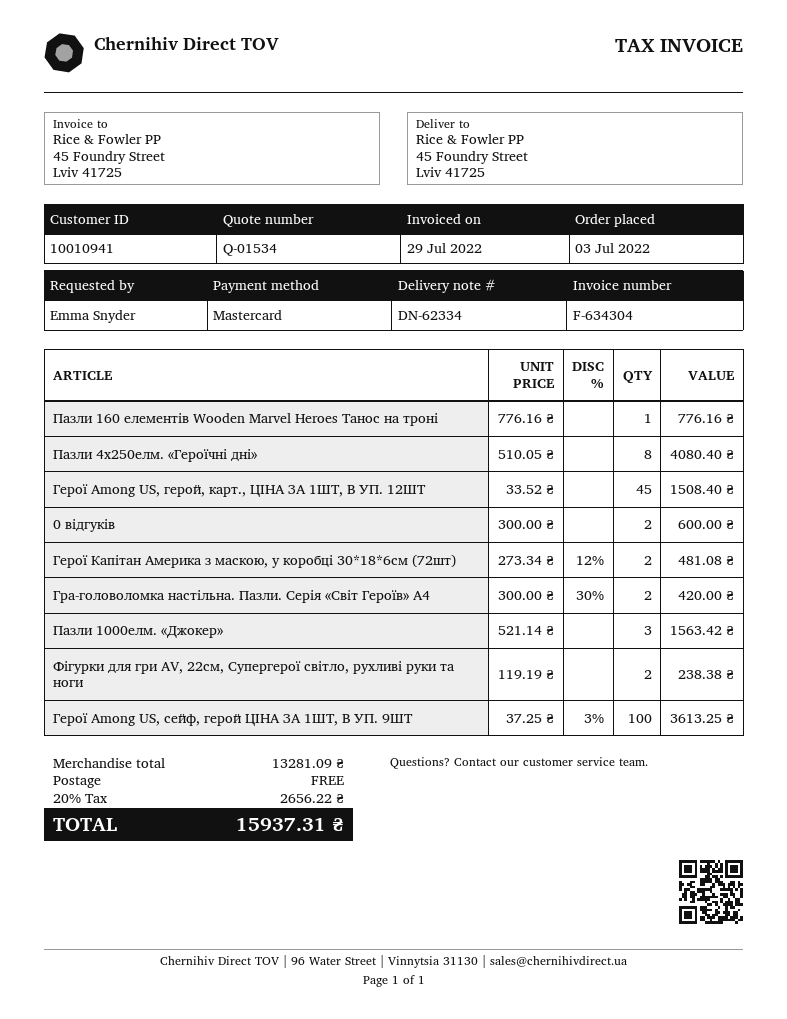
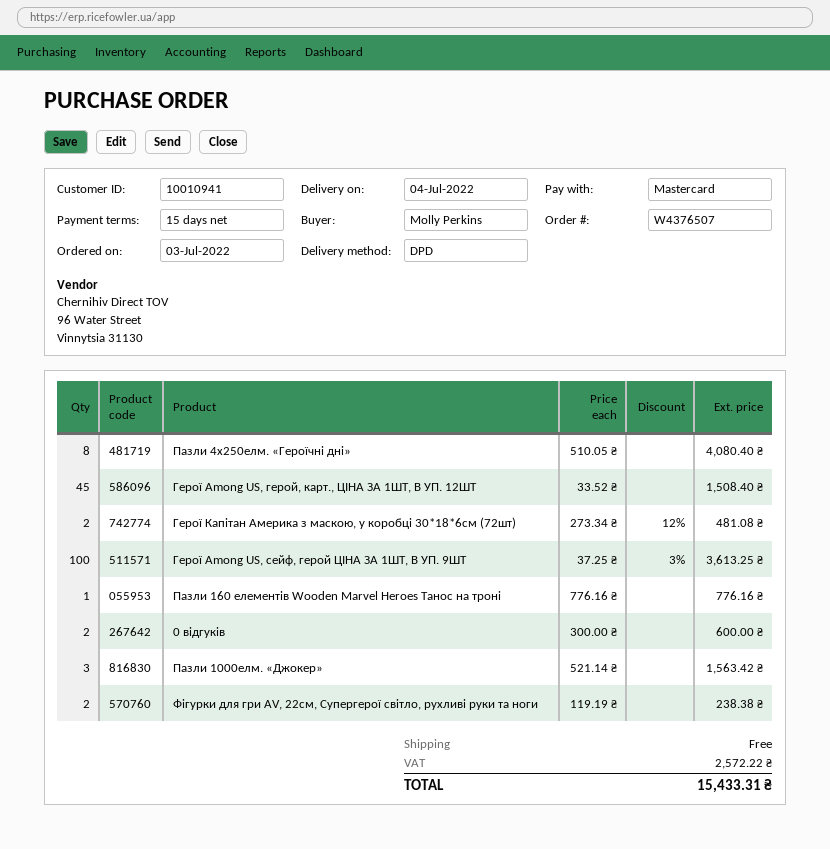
ordered by: Emma Snyder -> Molly Perkins
Гра-головоломка настільна. Пазли. Серія «Світ Героїв» А4: 2 x 300.00 - 30% = 420.00 -> none
tax: 2656.22 -> 2572.22
total: 15937.31 -> 15433.31

